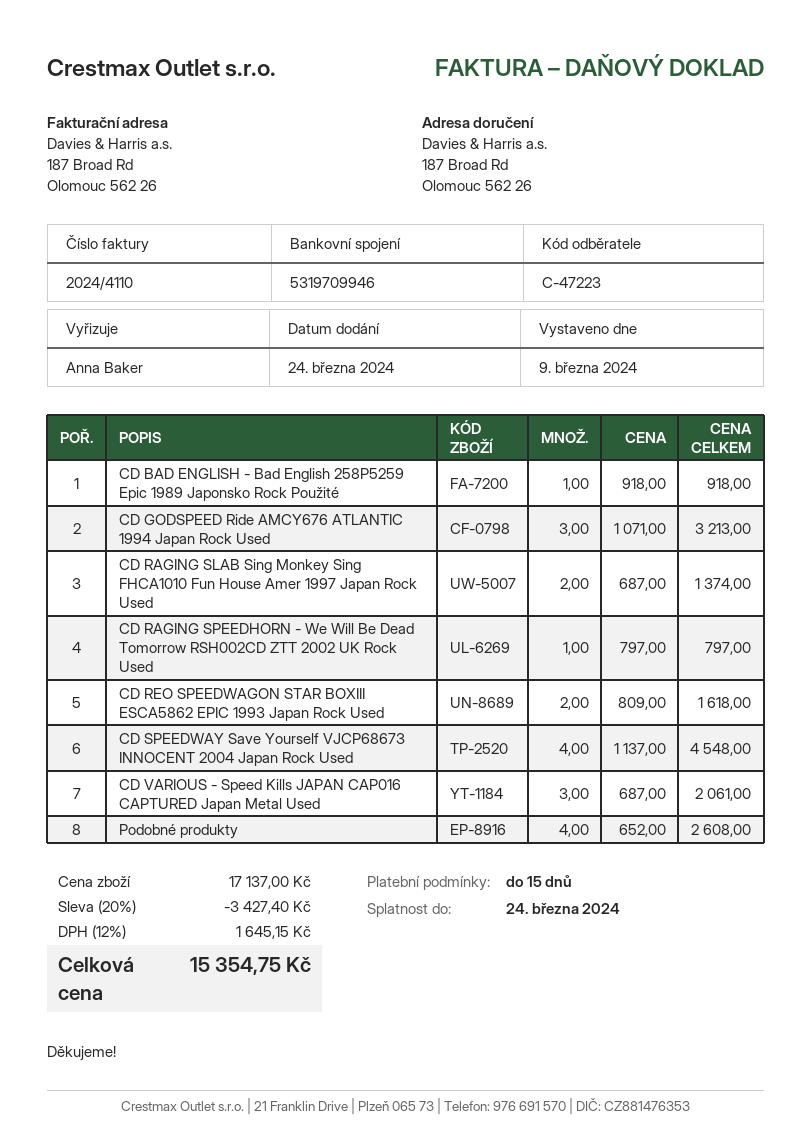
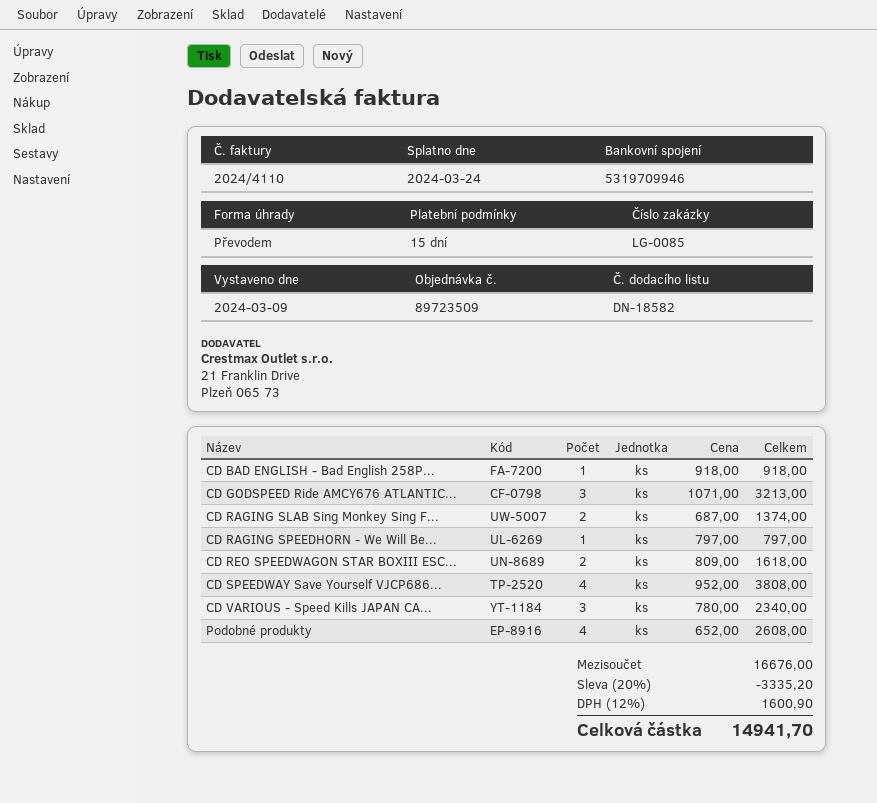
CD SPEEDWAY Save Yourself VJCP68673 INNOCENT 2004 Japan Rock Used: 4 x 1137.00 = 4548.00 -> 4 x 952.00 = 3808.00
CD VARIOUS - Speed Kills JAPAN CAP016 CAPTURED Japan Metal Used: 3 x 687.00 = 2061.00 -> 3 x 780.00 = 2340.00
subtotal: 17137.00 -> 16676.00
discount: 20% = 3427.40 -> 20% = 3335.20
tax: 12% = 1645.15 -> 12% = 1600.90
total: 15354.75 -> 14941.70

